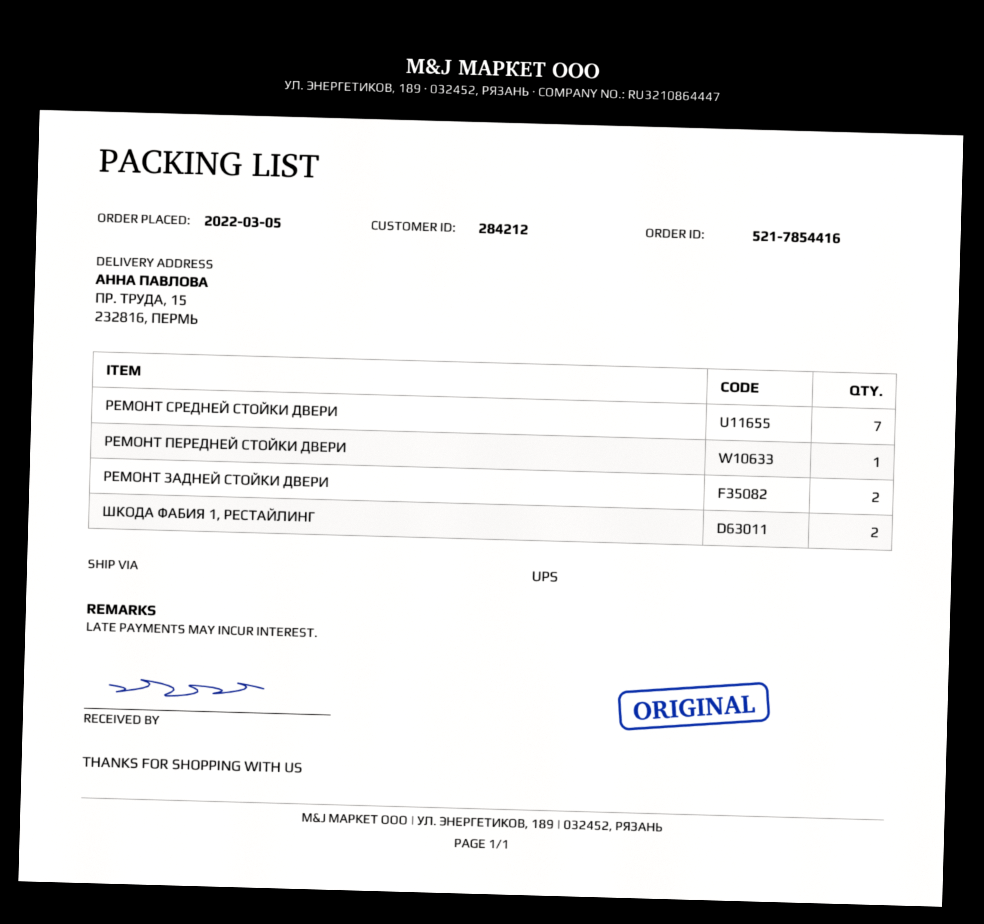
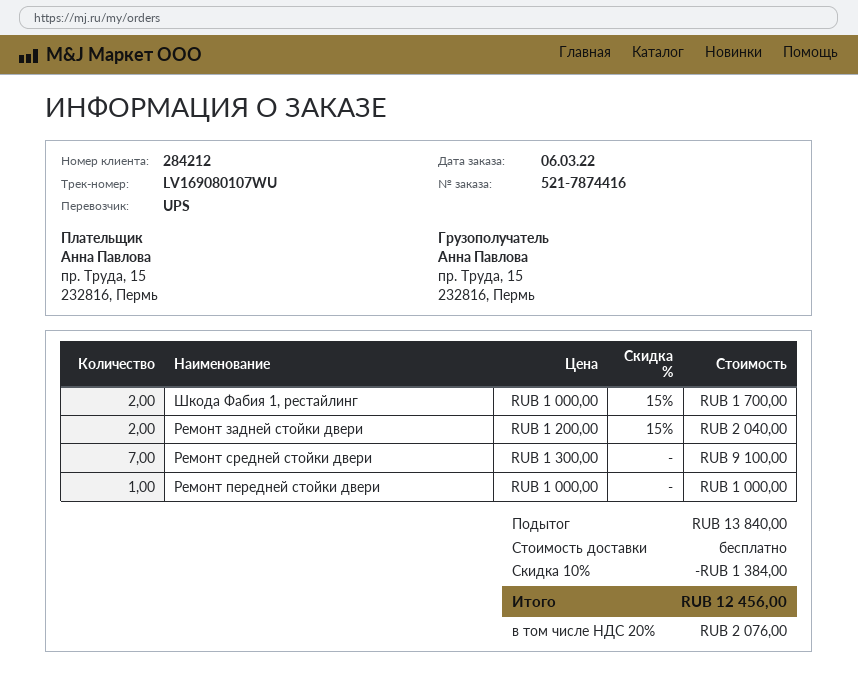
order number: 521-7854416 -> 521-7874416
order date: 2022-03-05 -> 2022-03-06

